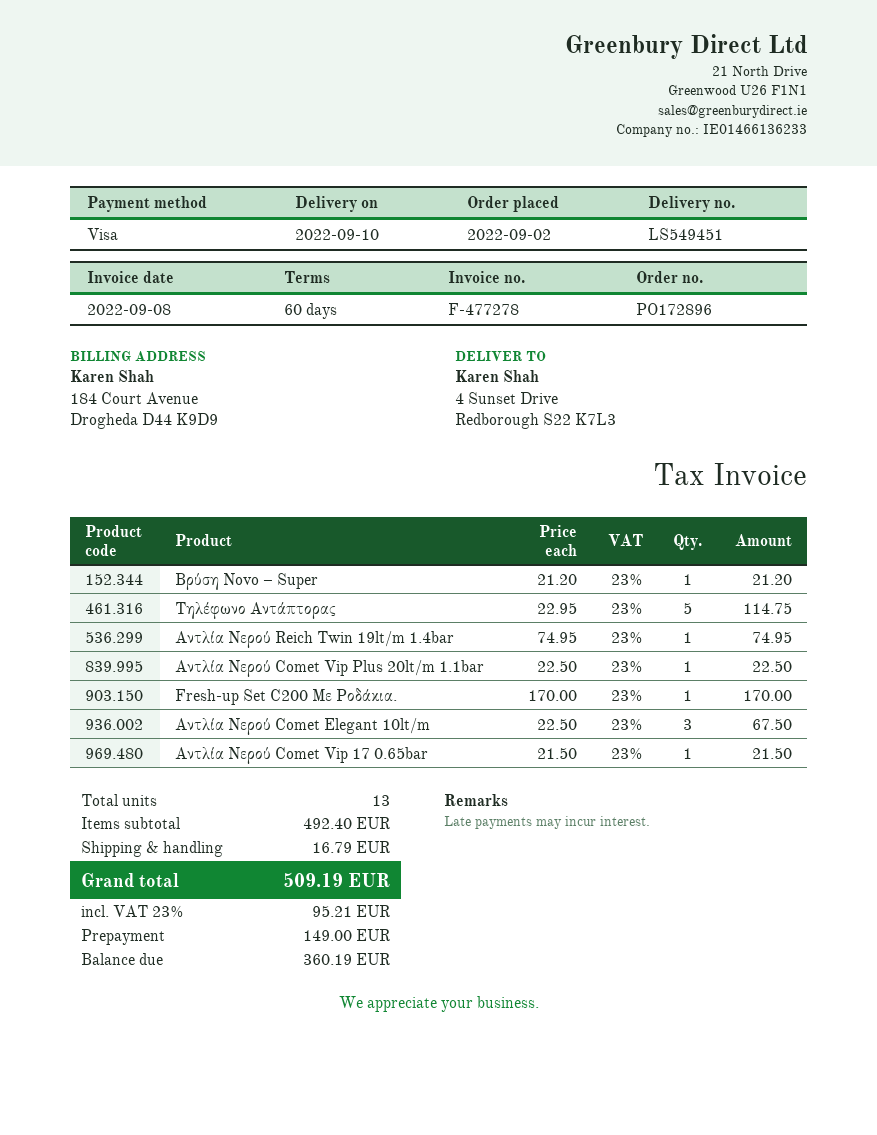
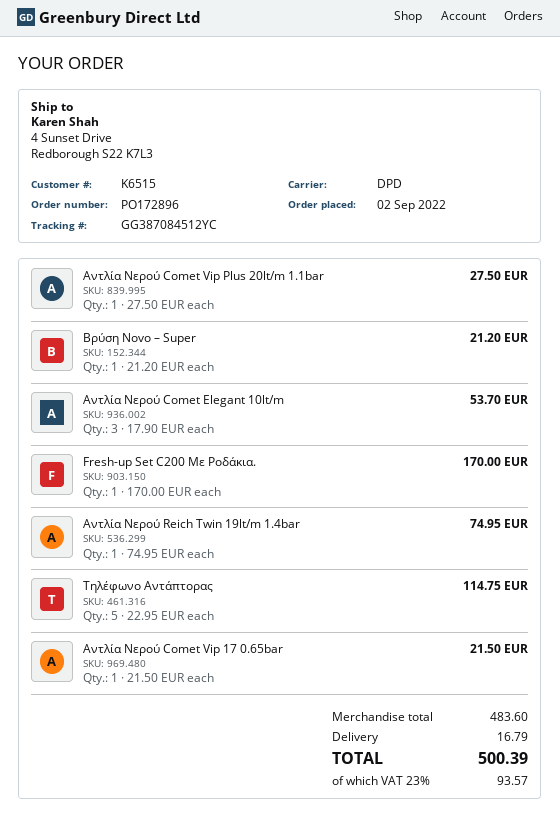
Aντλία Νερού Comet Vip Plus 20lt/m 1.1bar: 1 x 22.50 = 22.50 -> 1 x 27.50 = 27.50
Αντλία Νερού Comet Εlegant 10lt/m: 3 x 22.50 = 67.50 -> 3 x 17.90 = 53.70
subtotal: 492.40 -> 483.60
tax: 23% = 95.21 -> 23% = 93.57
total: 509.19 -> 500.39

